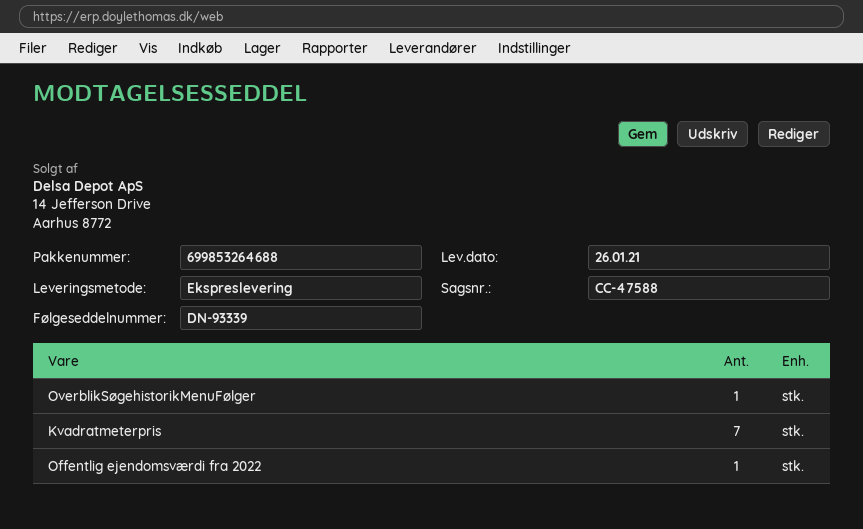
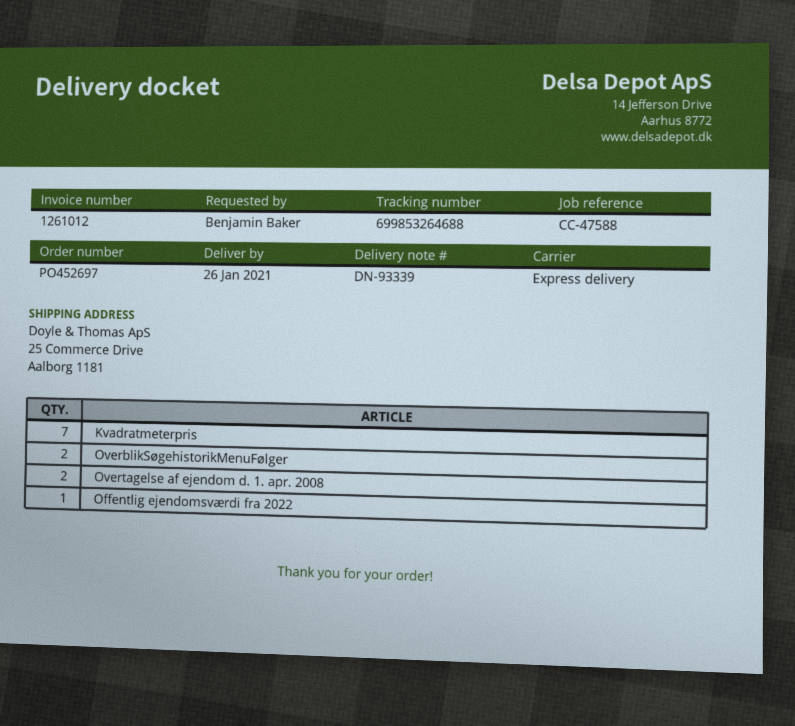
OverblikSøgehistorikMenuFølger: 1 -> 2
Overtagelse af ejendom d. 1. apr. 2008: none -> 2

